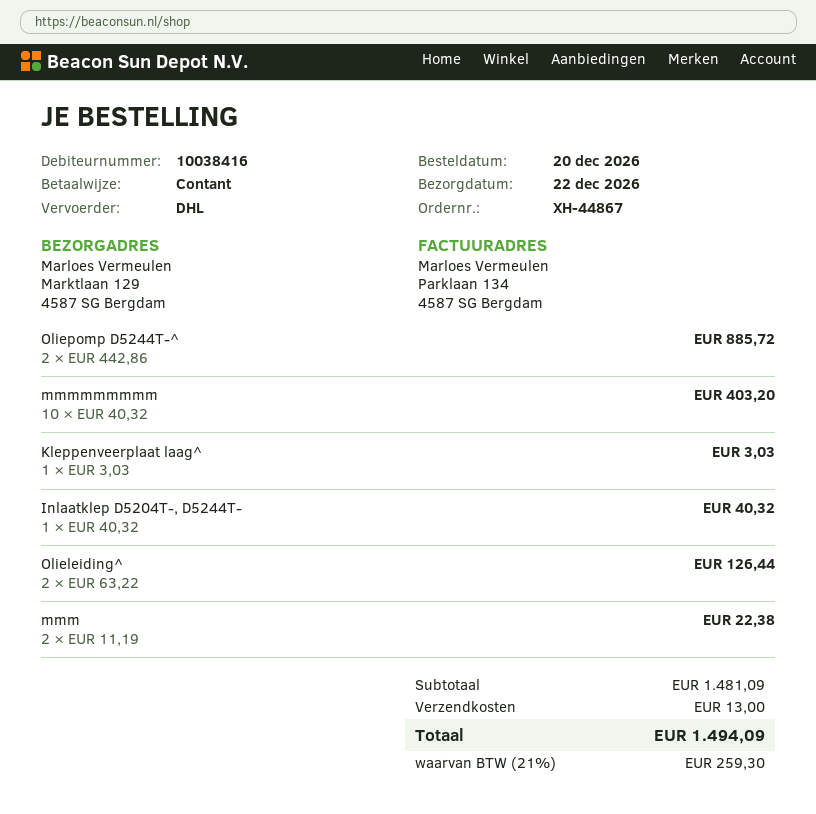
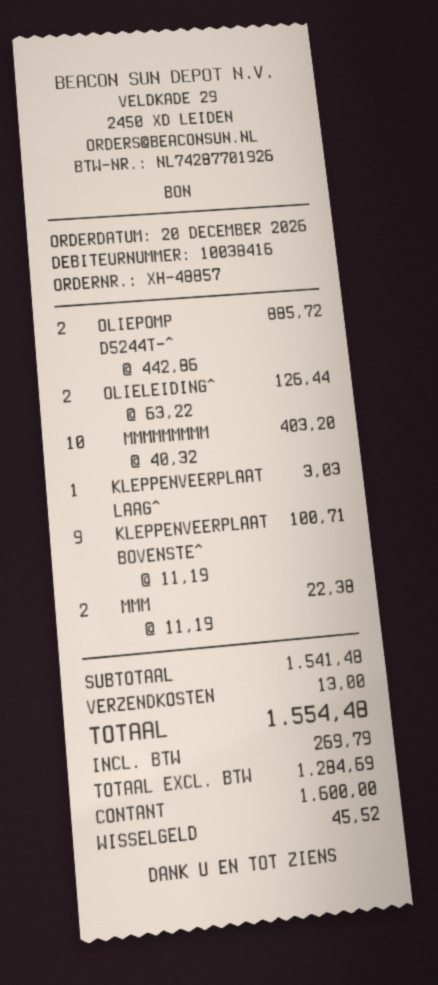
order number: XH-44867 -> XH-48857
Inlaatklep D5204T-, D5244T-: 1 x 40.32 = 40.32 -> none
KLEPPENVEERPLAAT BOVENSTE^: none -> 9 x 11.19 = 100.71
subtotal: 1481.09 -> 1541.48
tax: 259.30 -> 269.79
total: 1494.09 -> 1554.48

